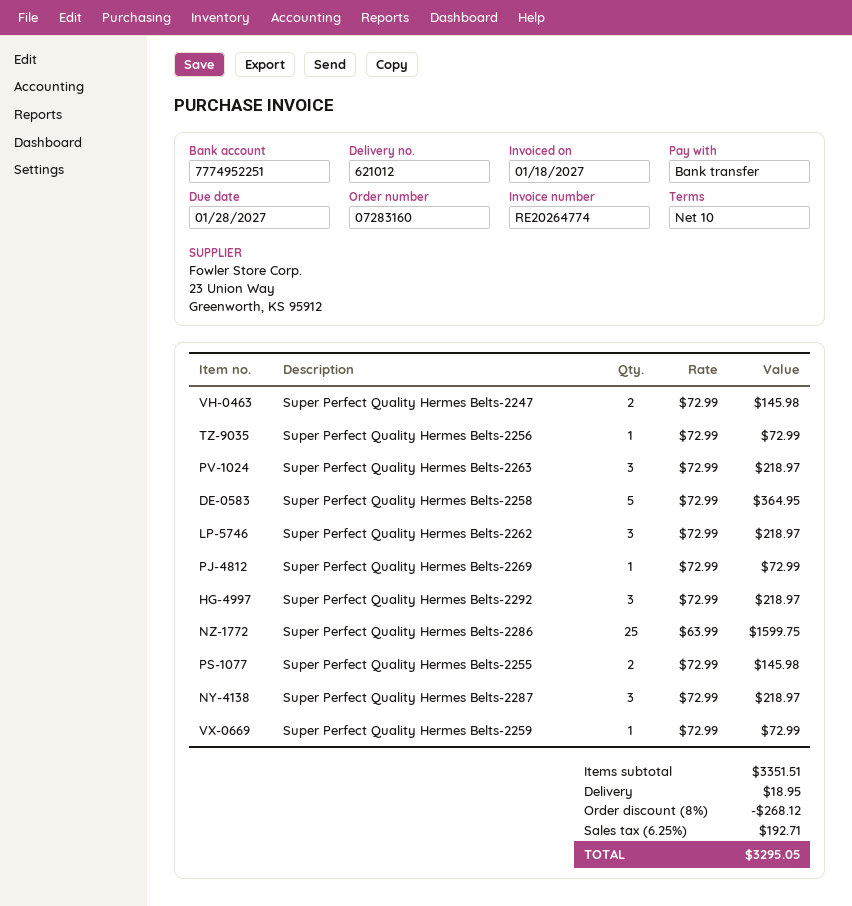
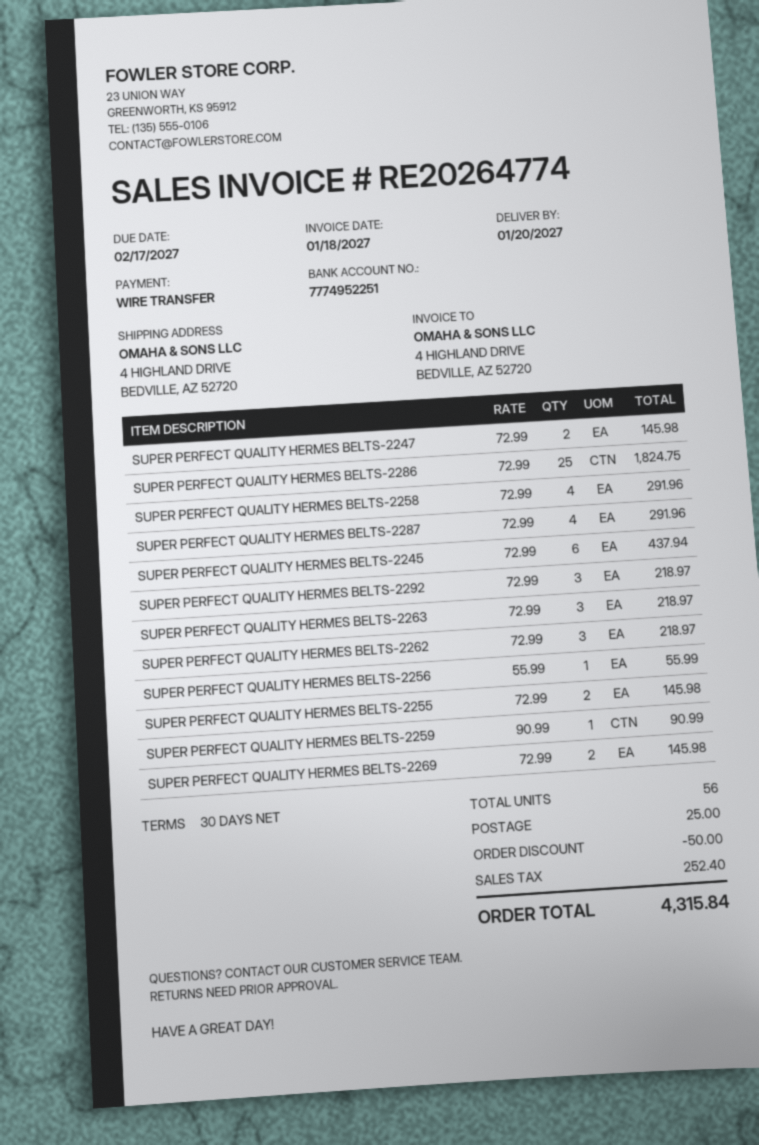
payment terms: 10 days -> 30 days
due date: 2027-01-28 -> 2027-02-17
Super Perfect Quality Hermes Belts-2256: 1 x 72.99 = 72.99 -> 1 x 55.99 = 55.99
Super Perfect Quality Hermes Belts-2258: 5 x 72.99 = 364.95 -> 4 x 72.99 = 291.96
Super Perfect Quality Hermes Belts-2269: 1 x 72.99 = 72.99 -> 2 x 72.99 = 145.98
Super Perfect Quality Hermes Belts-2286: 25 x 63.99 = 1599.75 -> 25 x 72.99 = 1824.75
Super Perfect Quality Hermes Belts-2287: 3 x 72.99 = 218.97 -> 4 x 72.99 = 291.96
Super Perfect Quality Hermes Belts-2259: 1 x 72.99 = 72.99 -> 1 x 90.99 = 90.99
SUPER PERFECT QUALITY HERMES BELTS-2245: none -> 6 x 72.99 = 437.94
discount: 268.12 -> 50.00
shipping: 18.95 -> 25.00
tax: 192.71 -> 252.40
total: 3295.05 -> 4315.84

